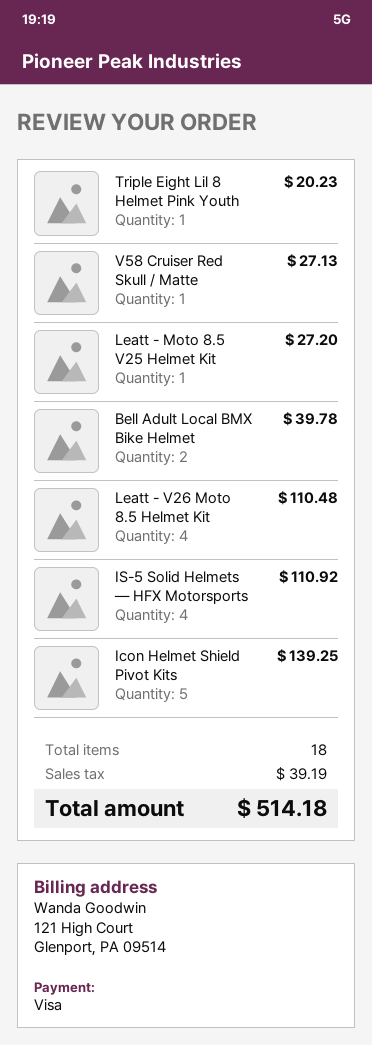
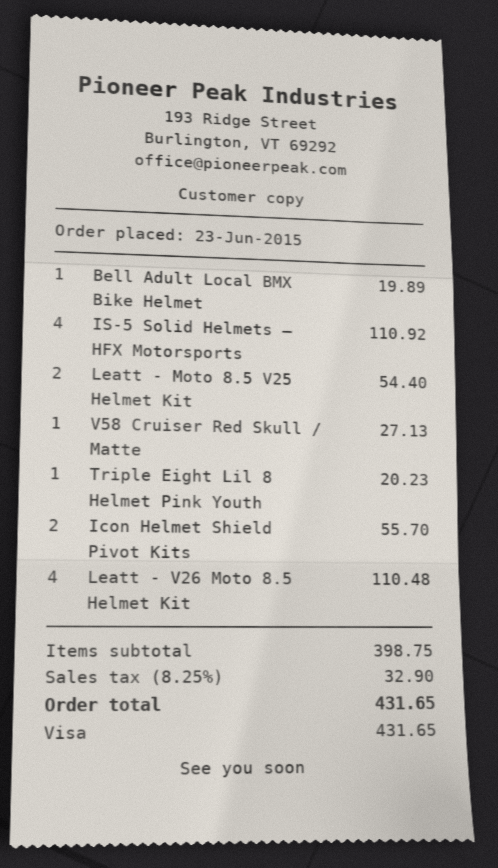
Leatt - Moto 8.5 V25 Helmet Kit: 1 for 27.20 -> 2 for 54.40
Bell Adult Local BMX Bike Helmet: 2 for 39.78 -> 1 for 19.89
Icon Helmet Shield Pivot Kits: 5 for 139.25 -> 2 for 55.70
tax: 39.19 -> 32.90
total: 514.18 -> 431.65

